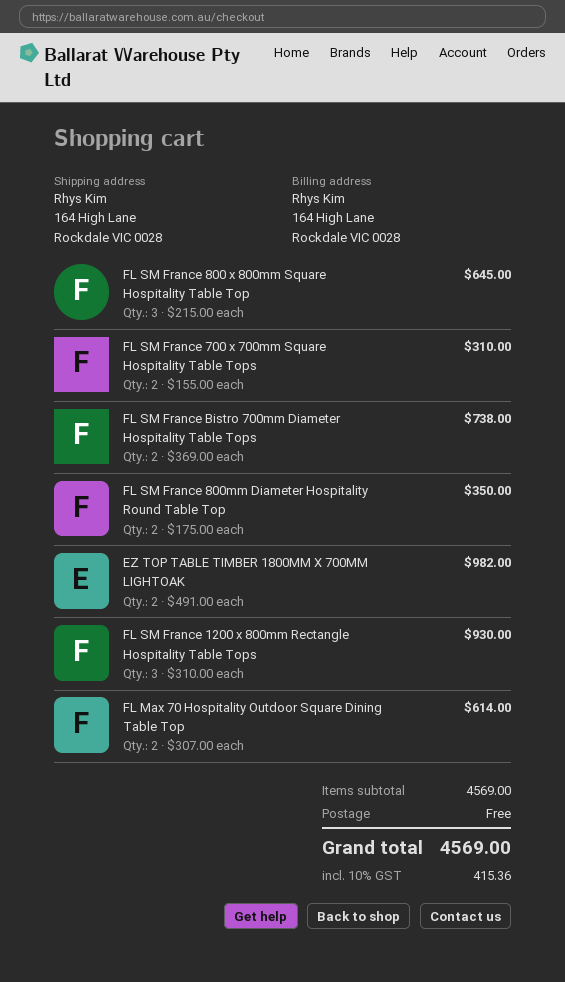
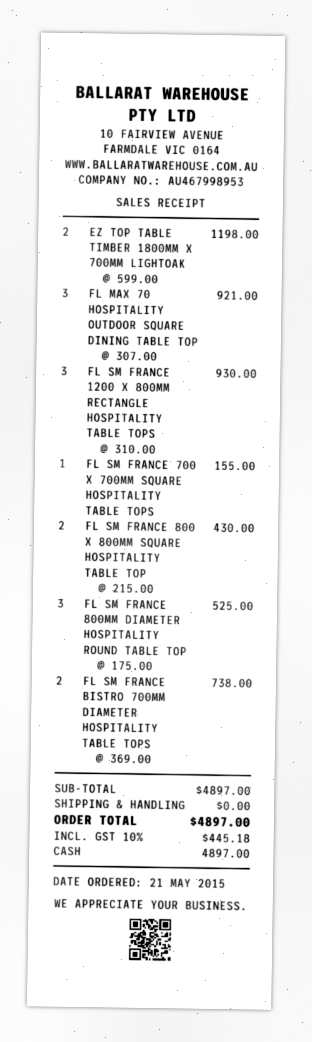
FL SM France 800 x 800mm Square Hospitality Table Top: 3 x 215.00 = 645.00 -> 2 x 215.00 = 430.00
FL SM France 700 x 700mm Square Hospitality Table Tops: 2 x 155.00 = 310.00 -> 1 x 155.00 = 155.00
FL SM France 800mm Diameter Hospitality Round Table Top: 2 x 175.00 = 350.00 -> 3 x 175.00 = 525.00
EZ TOP TABLE TIMBER 1800MM X 700MM LIGHTOAK: 2 x 491.00 = 982.00 -> 2 x 599.00 = 1198.00
FL Max 70 Hospitality Outdoor Square Dining Table Top: 2 x 307.00 = 614.00 -> 3 x 307.00 = 921.00
subtotal: 4569.00 -> 4897.00
tax: 10% = 415.36 -> 10% = 445.18
total: 4569.00 -> 4897.00

